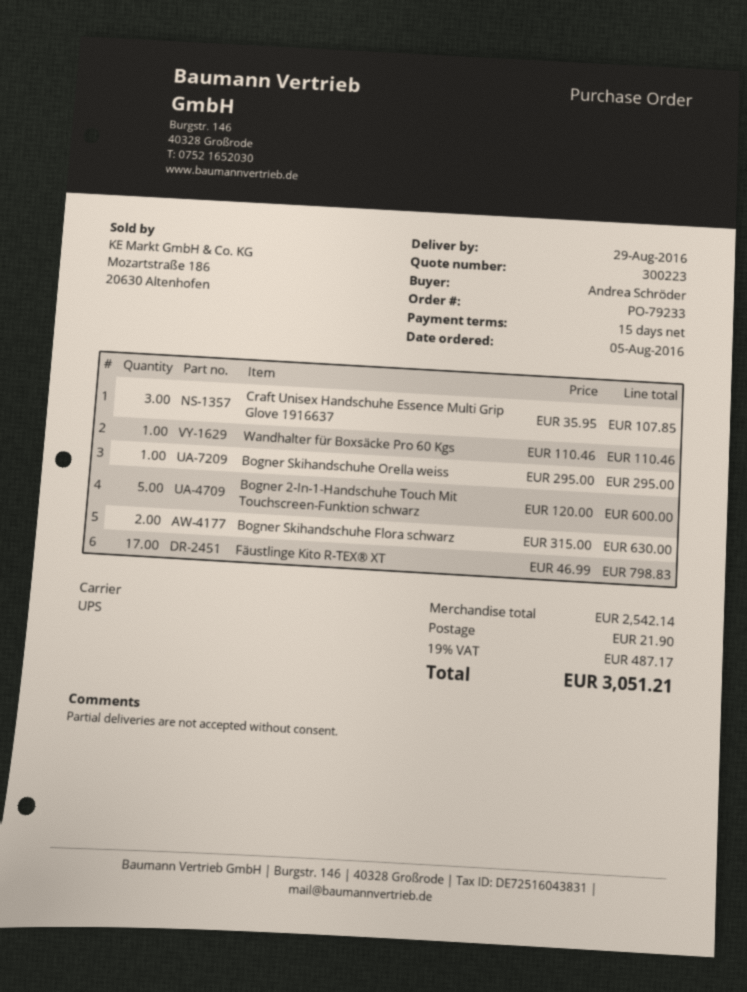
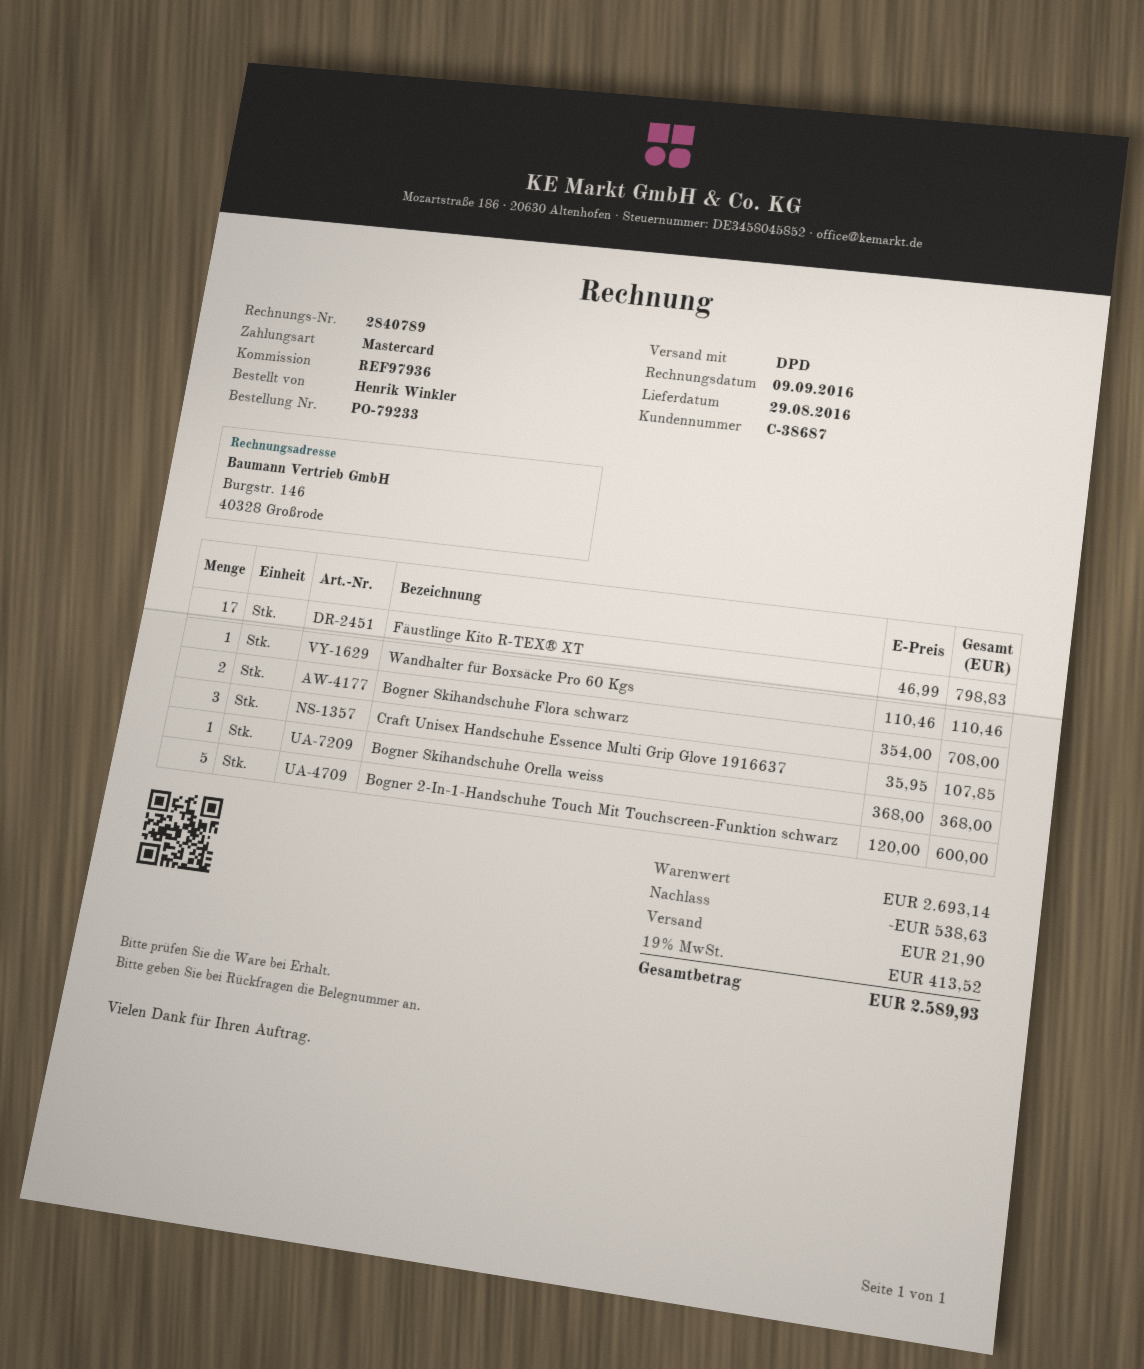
ordered by: Andrea Schröder -> Henrik Winkler
shipping method: UPS -> DPD
Bogner Skihandschuhe Orella weiss: 1 x 295.00 = 295.00 -> 1 x 368.00 = 368.00
Bogner Skihandschuhe Flora schwarz: 2 x 315.00 = 630.00 -> 2 x 354.00 = 708.00
subtotal: 2542.14 -> 2693.14
discount: none -> 538.63
tax: 19% = 487.17 -> 19% = 413.52
total: 3051.21 -> 2589.93

